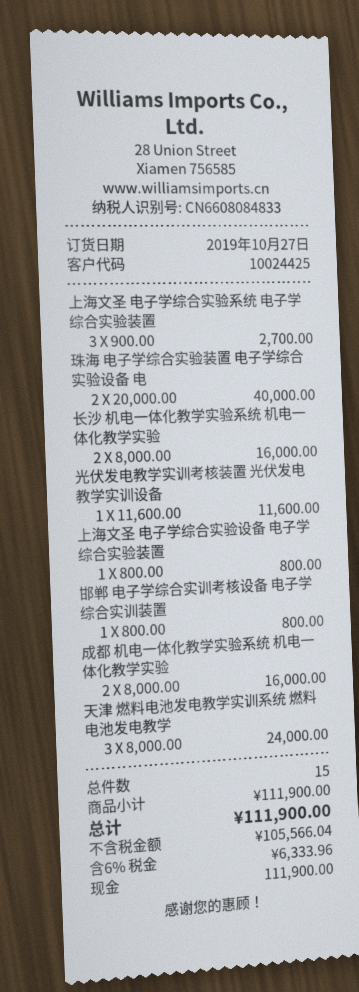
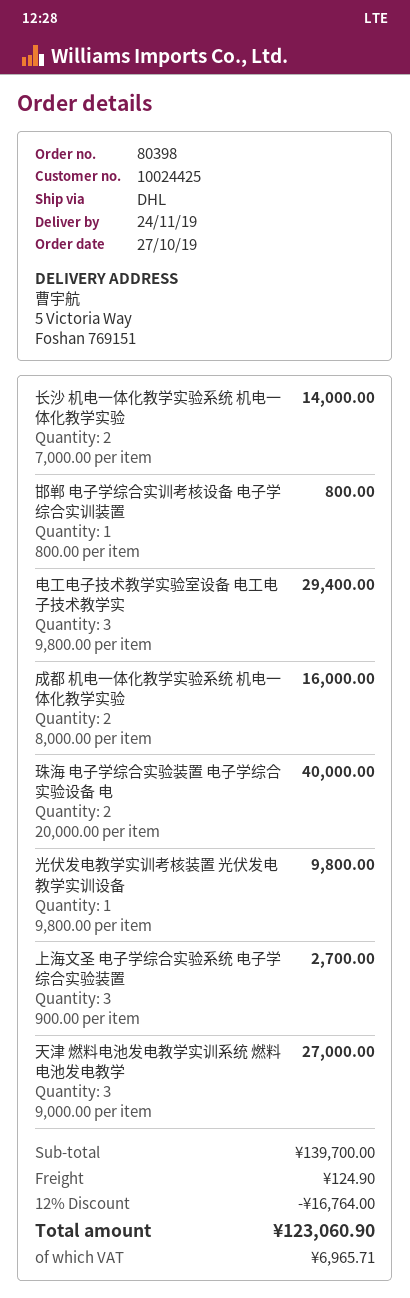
长沙 机电一体化教学实验系统 机电一体化教学实验: 2 x 8000.00 = 16000.00 -> 2 x 7000.00 = 14000.00
光伏发电教学实训考核装置 光伏发电教学实训设备: 1 x 11600.00 = 11600.00 -> 1 x 9800.00 = 9800.00
上海文圣 电子学综合实验设备 电子学综合实验装置: 1 x 800.00 = 800.00 -> none
天津 燃料电池发电教学实训系统 燃料电池发电教学: 3 x 8000.00 = 24000.00 -> 3 x 9000.00 = 27000.00
电工电子技术教学实验室设备 电工电子技术教学实: none -> 3 x 9800.00 = 29400.00
subtotal: 111900.00 -> 139700.00
discount: none -> 12% = 16764.00
shipping: none -> 124.90
tax: 6333.96 -> 6965.71
total: 111900.00 -> 123060.90

